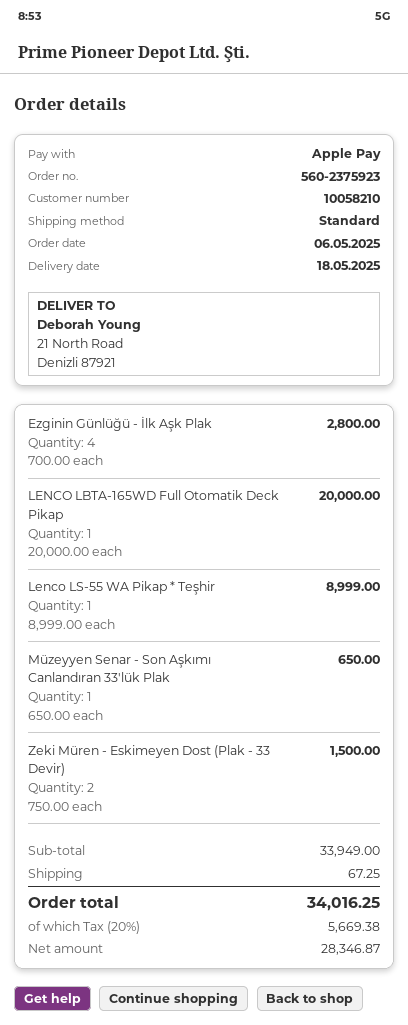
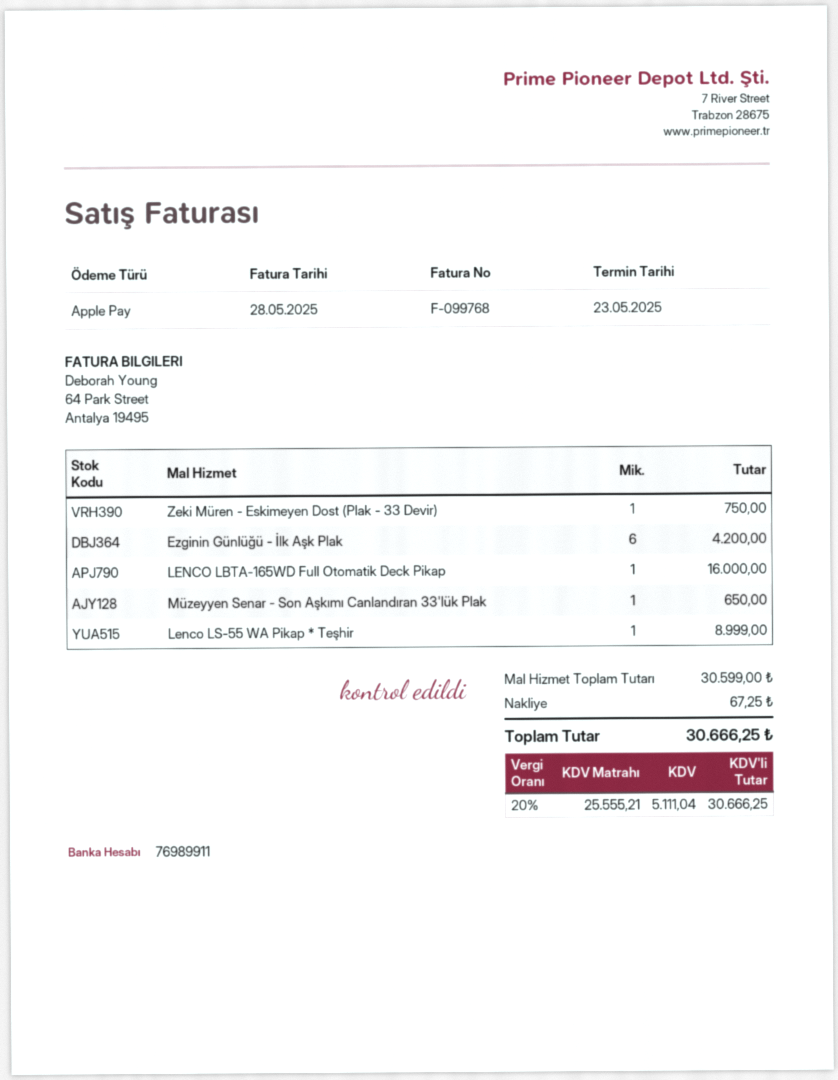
delivery date: 2025-05-18 -> 2025-05-23
Ezginin Günlüğü - İlk Aşk Plak: 4 for 2800.00 -> 6 for 4200.00
LENCO LBTA-165WD Full Otomatik Deck Pikap: 1 for 20000.00 -> 1 for 16000.00
Zeki Müren - Eskimeyen Dost (Plak - 33 Devir): 2 for 1500.00 -> 1 for 750.00
subtotal: 33949.00 -> 30599.00
net: 28346.87 -> 25555.21
tax: 20% = 5669.38 -> 20% = 5111.04
total: 34016.25 -> 30666.25

